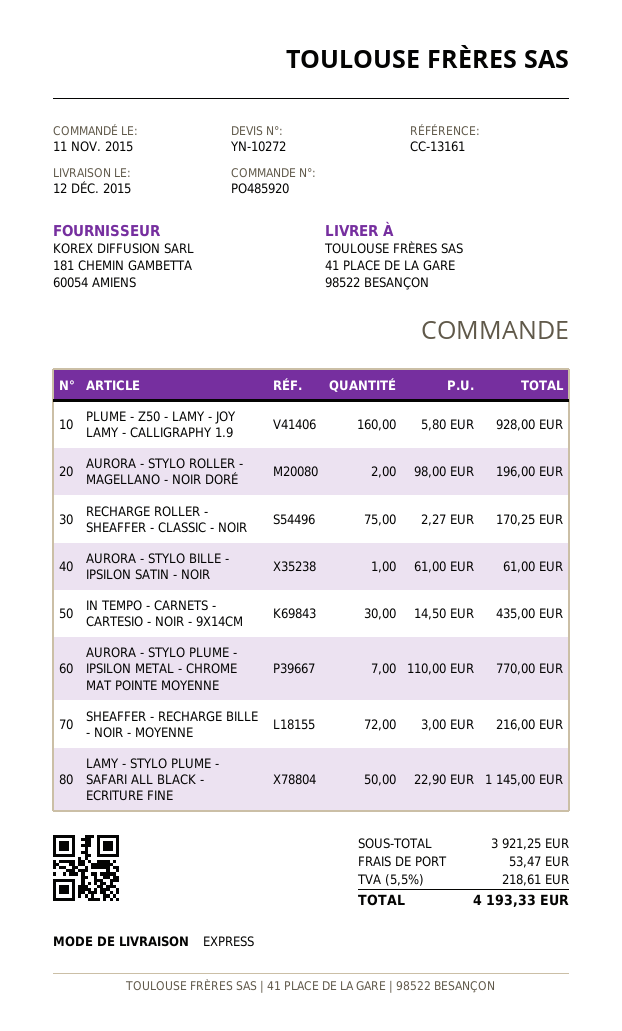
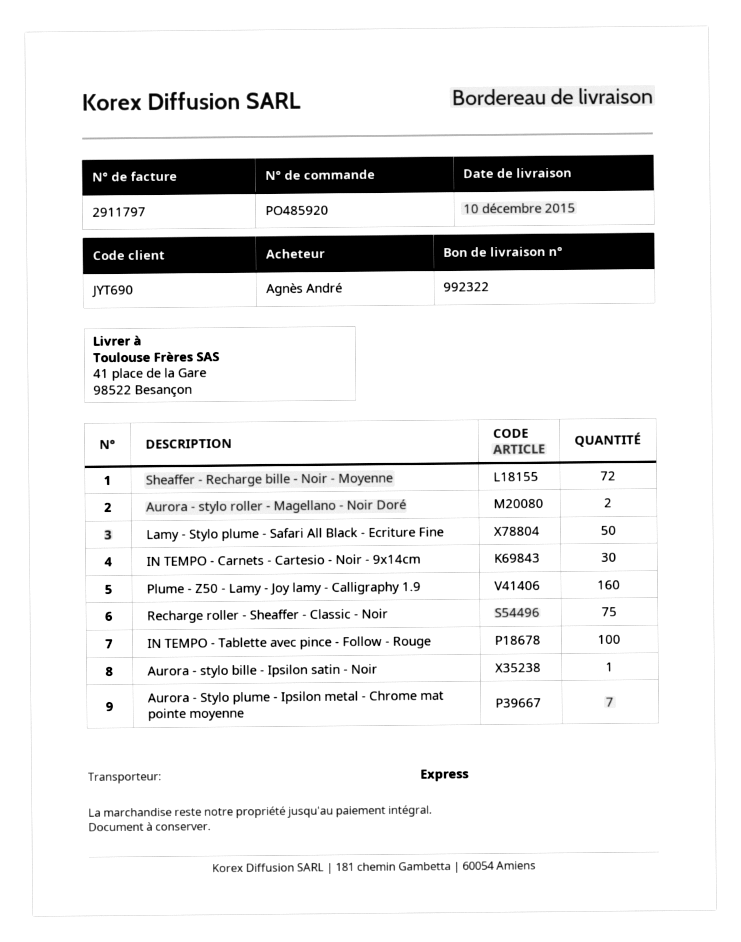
delivery date: 2015-12-12 -> 2015-12-10
IN TEMPO - Tablette avec pince - Follow - Rouge: none -> 100

